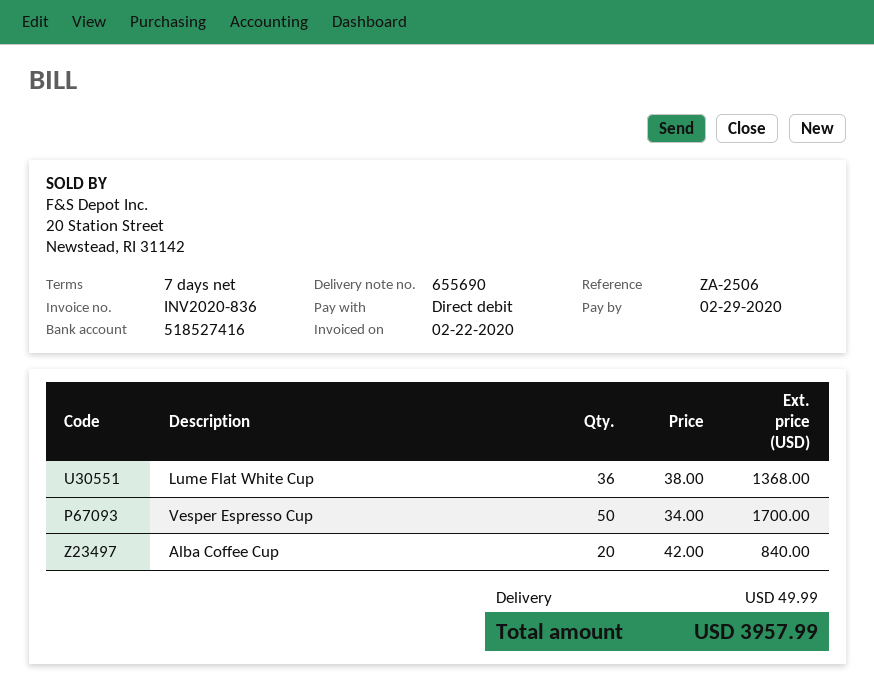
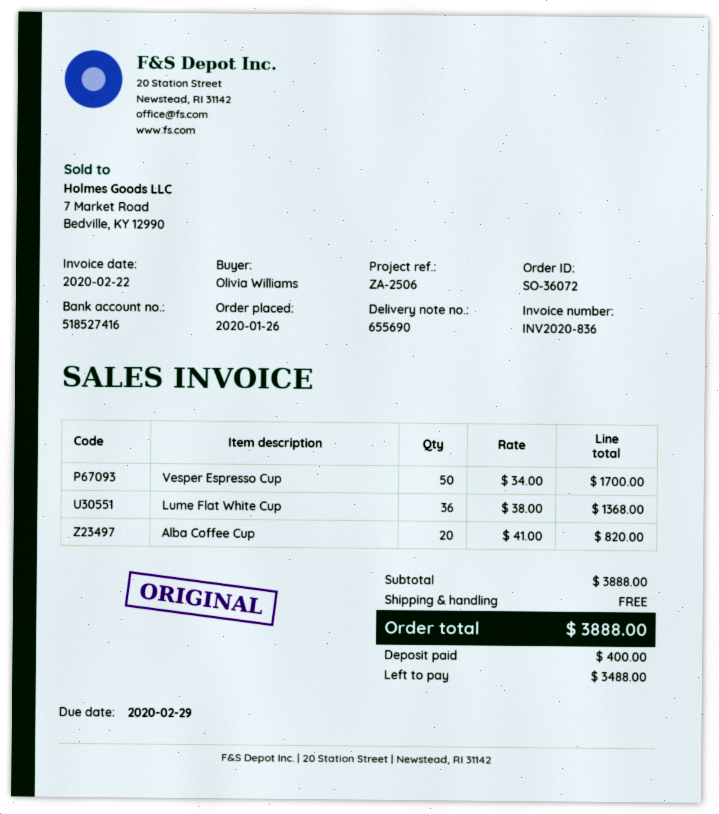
Alba Coffee Cup: 20 x 42.00 = 840.00 -> 20 x 41.00 = 820.00
shipping: 49.99 -> 0.00
total: 3957.99 -> 3888.00

